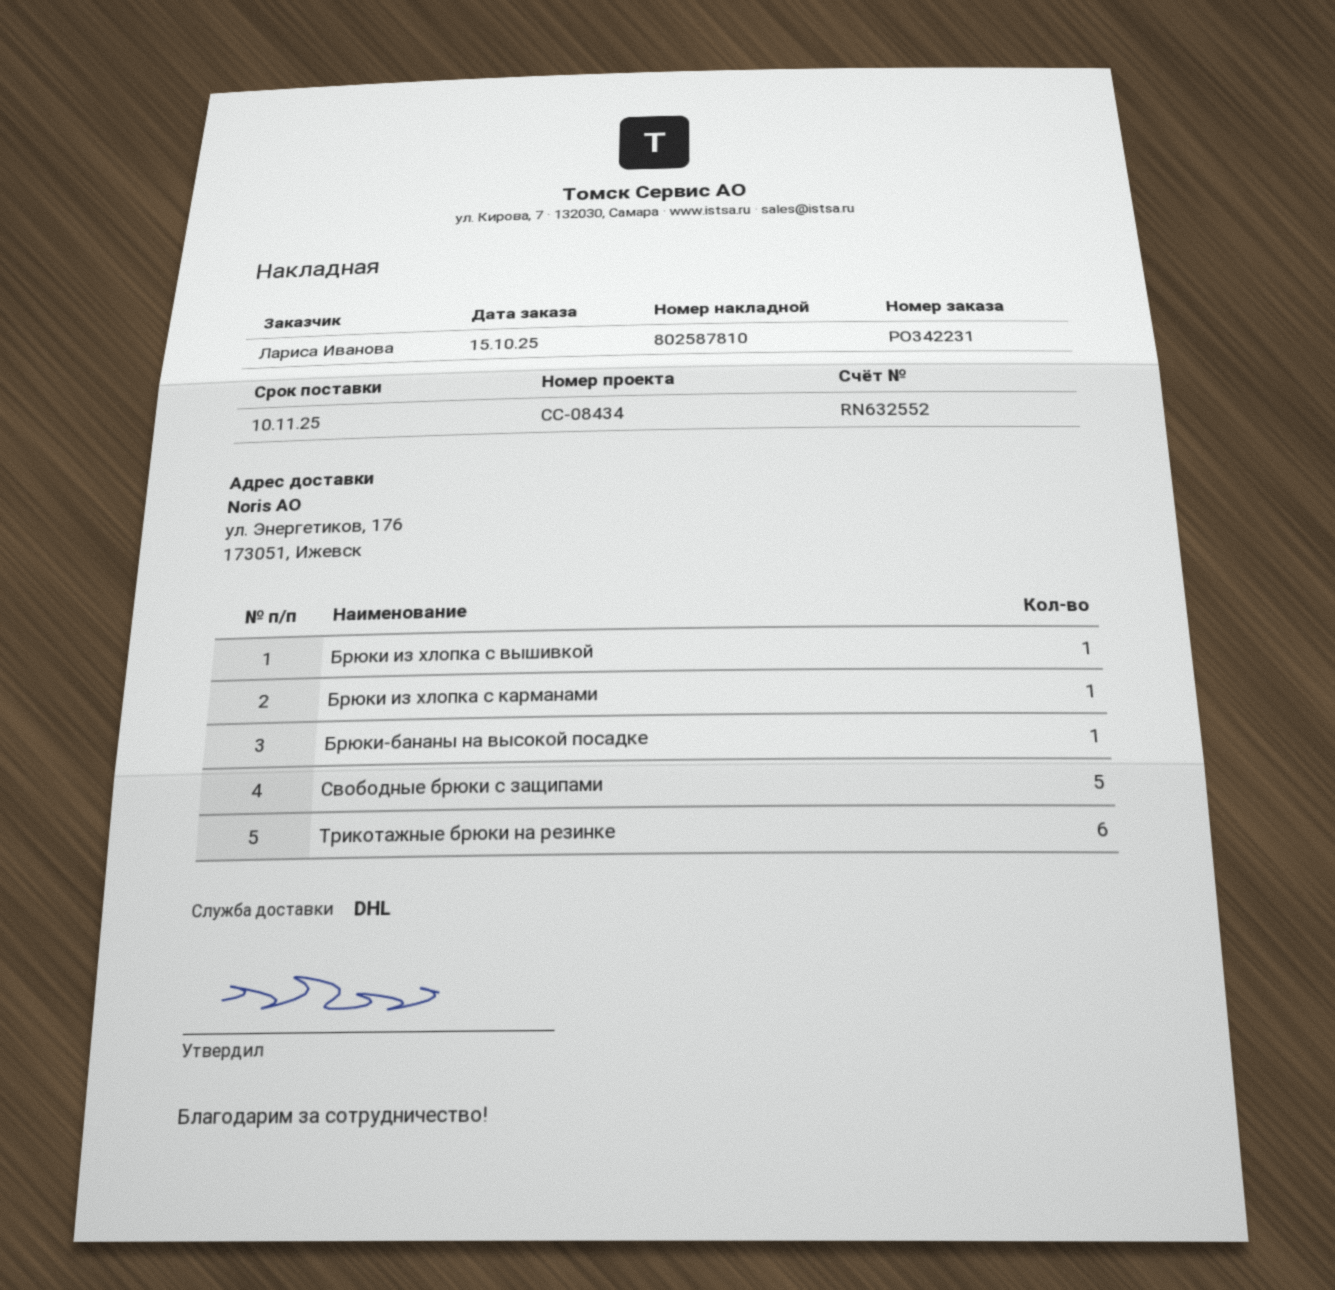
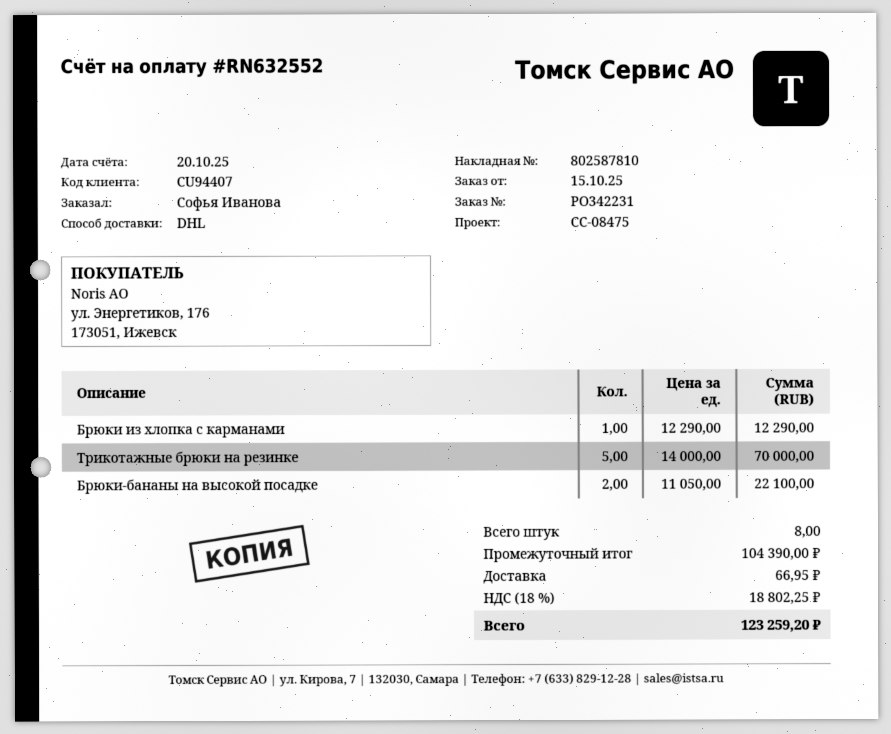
reference: CC-08434 -> CC-08475
ordered by: Лариса Иванова -> Софья Иванова
Брюки из хлопка с вышивкой: 1 -> none
Брюки-бананы на высокой посадке: 1 -> 2
Свободные брюки с защипами: 5 -> none
Трикотажные брюки на резинке: 6 -> 5

